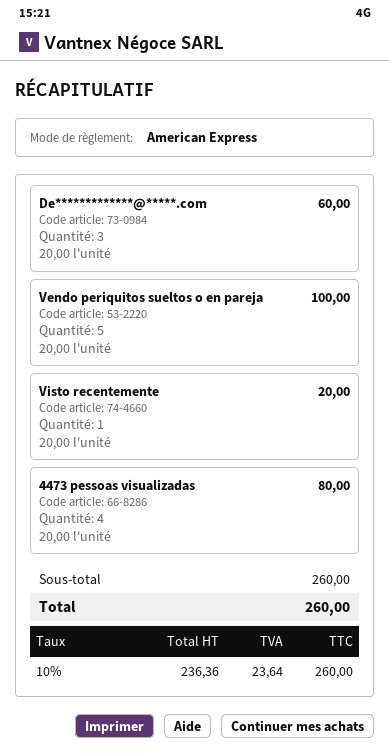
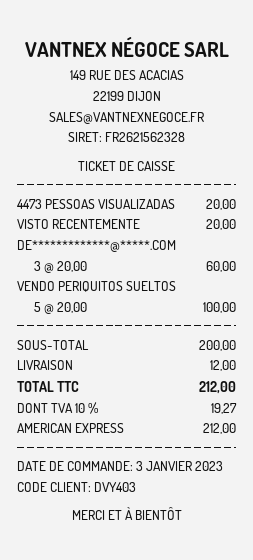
4473 pessoas visualizadas: 4 x 20.00 = 80.00 -> 1 x 20.00 = 20.00
subtotal: 260.00 -> 200.00
shipping: none -> 12.00
tax: 10% = 23.64 -> 10% = 19.27
total: 260.00 -> 212.00

